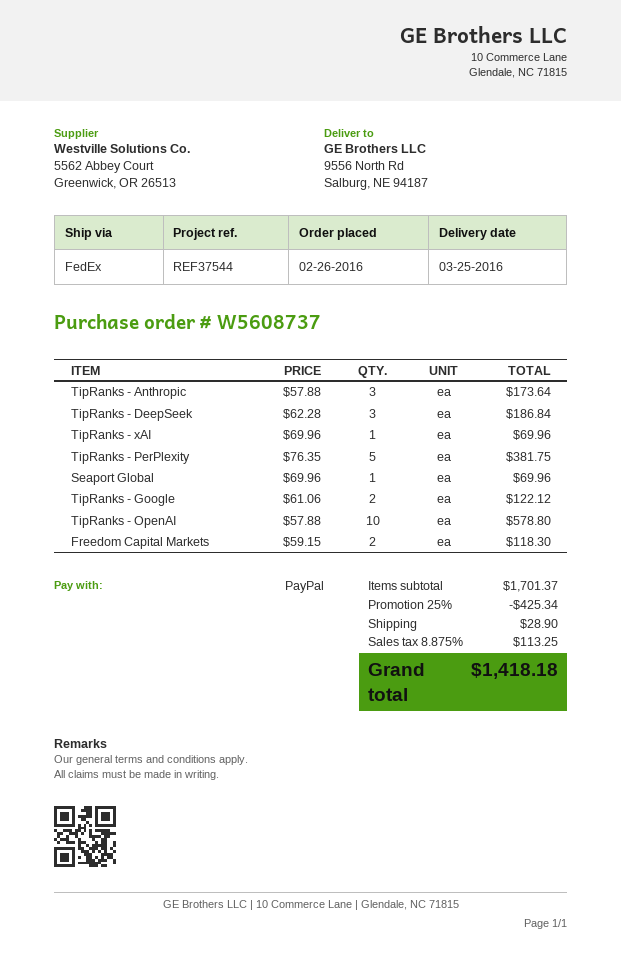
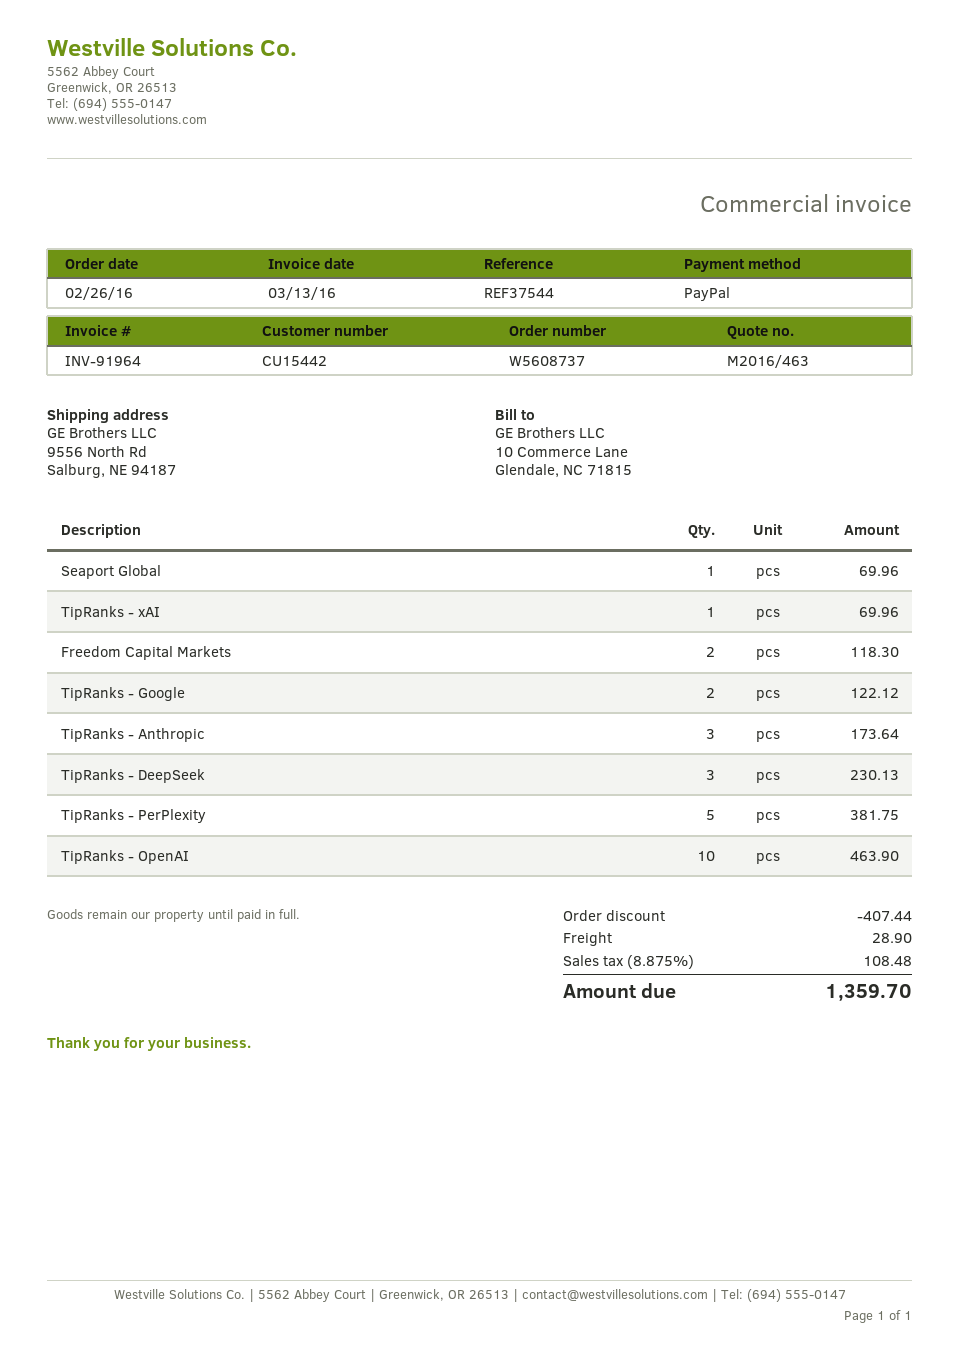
TipRanks - DeepSeek: 3 for 186.84 -> 3 for 230.13
TipRanks - OpenAI: 10 for 578.80 -> 10 for 463.90
discount: 425.34 -> 407.44
tax: 8.875% = 113.25 -> 8.875% = 108.48
total: 1418.18 -> 1359.70

